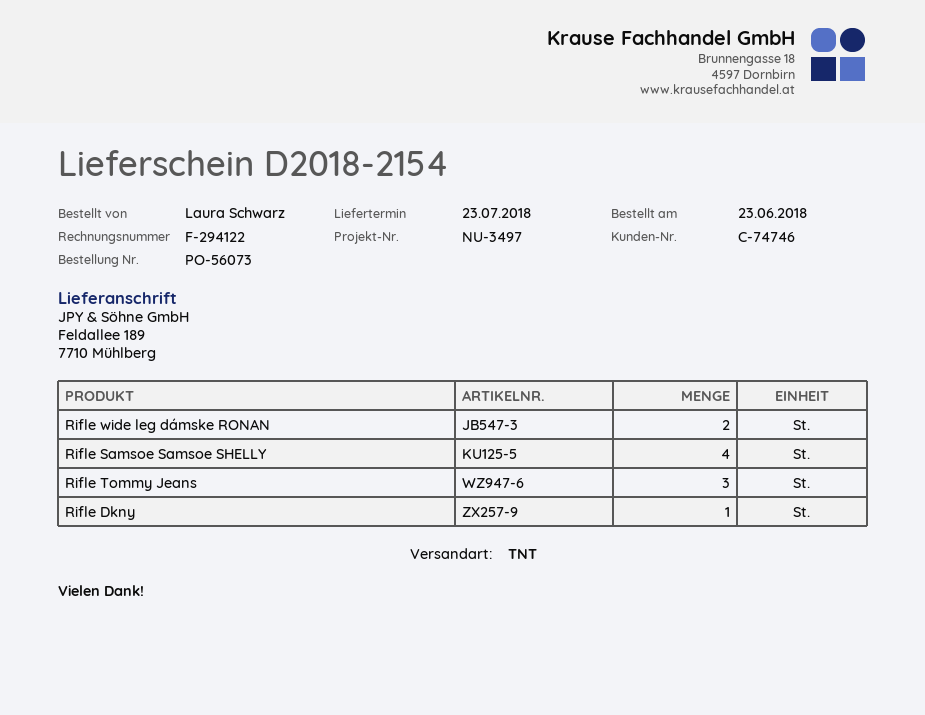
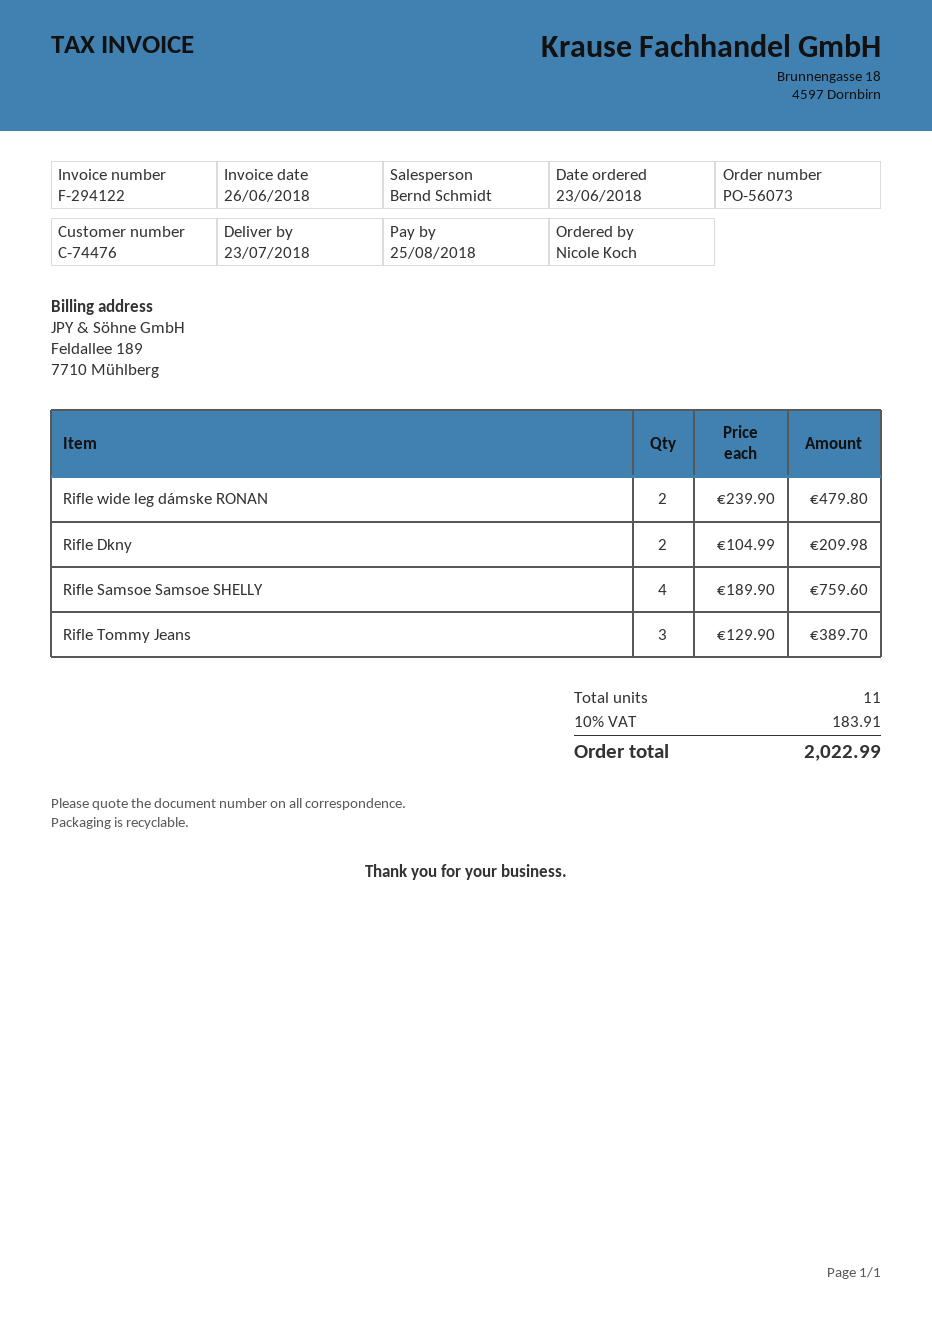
customer number: C-74746 -> C-74476
ordered by: Laura Schwarz -> Nicole Koch
Rifle Dkny: 1 -> 2

